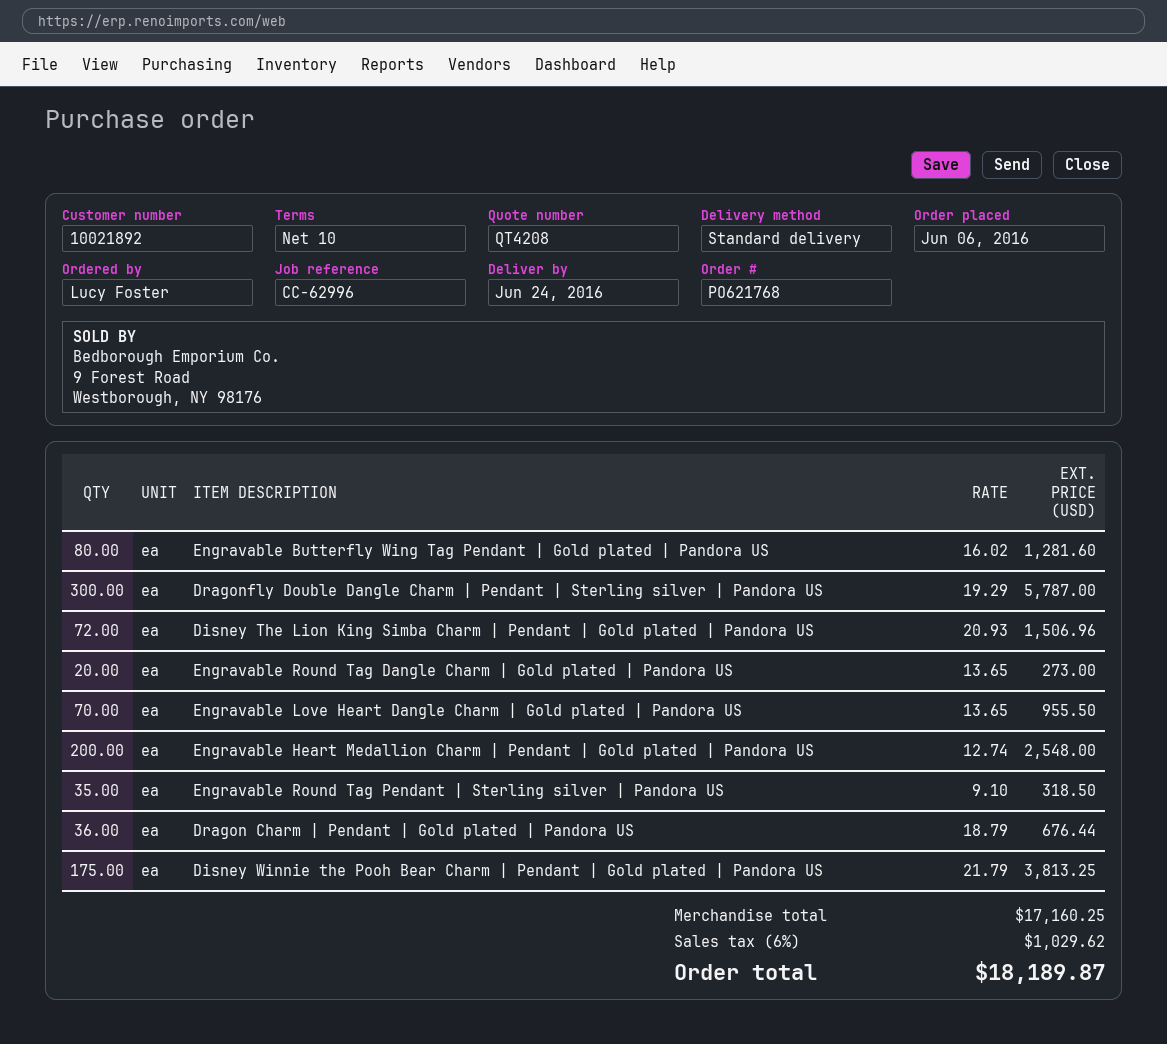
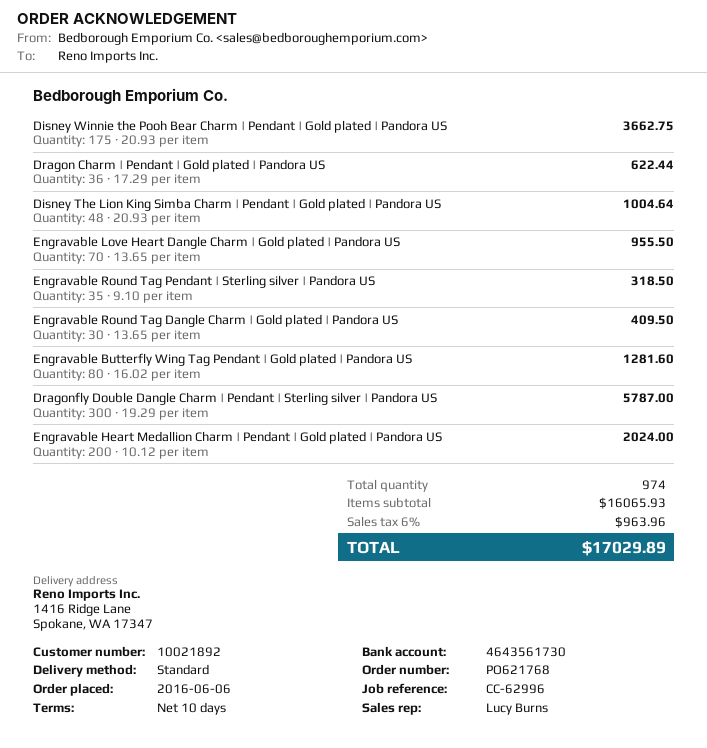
Disney The Lion King Simba Charm | Pendant | Gold plated | Pandora US: 72 x 20.93 = 1506.96 -> 48 x 20.93 = 1004.64
Engravable Round Tag Dangle Charm | Gold plated | Pandora US: 20 x 13.65 = 273.00 -> 30 x 13.65 = 409.50
Engravable Heart Medallion Charm | Pendant | Gold plated | Pandora US: 200 x 12.74 = 2548.00 -> 200 x 10.12 = 2024.00
Dragon Charm | Pendant | Gold plated | Pandora US: 36 x 18.79 = 676.44 -> 36 x 17.29 = 622.44
Disney Winnie the Pooh Bear Charm | Pendant | Gold plated | Pandora US: 175 x 21.79 = 3813.25 -> 175 x 20.93 = 3662.75
subtotal: 17160.25 -> 16065.93
tax: 6% = 1029.62 -> 6% = 963.96
total: 18189.87 -> 17029.89

